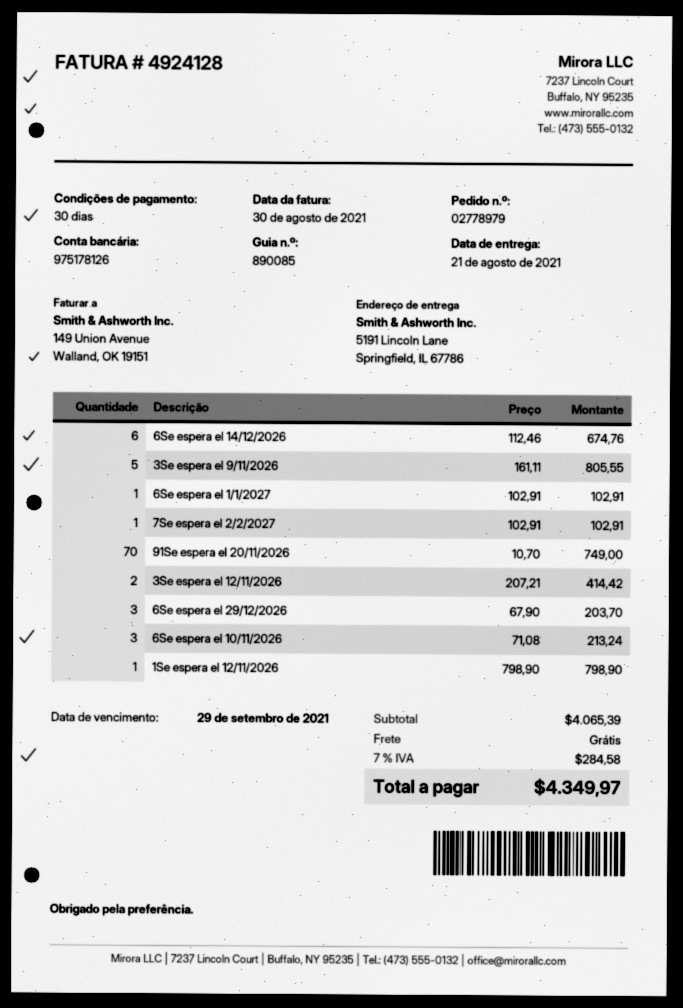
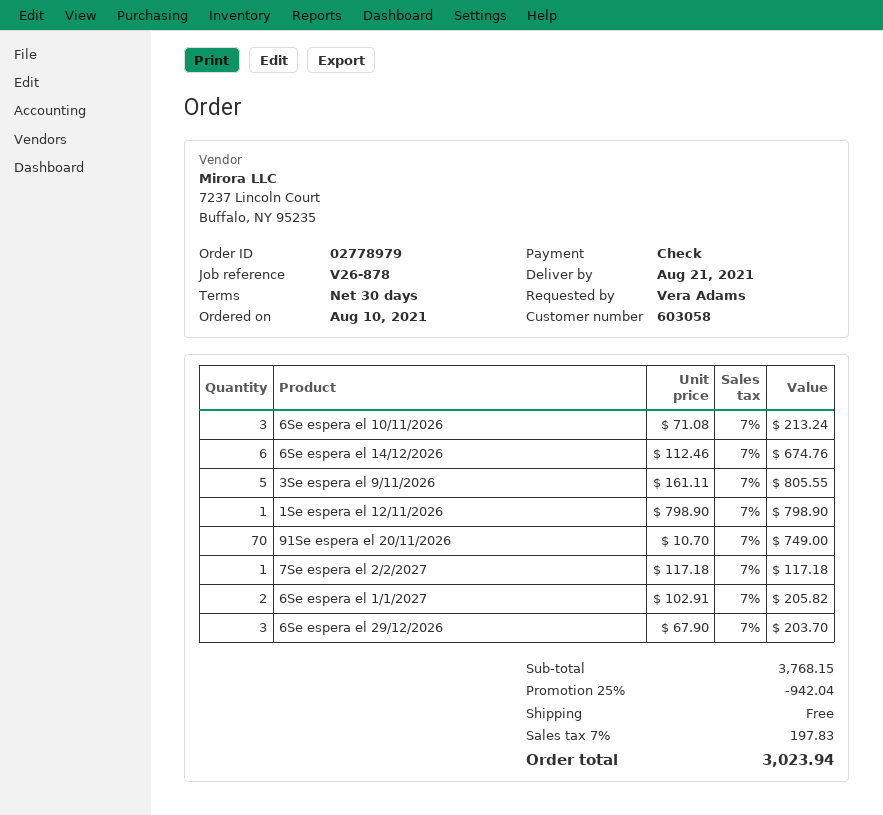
6Se espera el 1/1/2027: 1 x 102.91 = 102.91 -> 2 x 102.91 = 205.82
7Se espera el 2/2/2027: 1 x 102.91 = 102.91 -> 1 x 117.18 = 117.18
3Se espera el 12/11/2026: 2 x 207.21 = 414.42 -> none
subtotal: 4065.39 -> 3768.15
discount: none -> 25% = 942.04
tax: 7% = 284.58 -> 7% = 197.83
total: 4349.97 -> 3023.94

